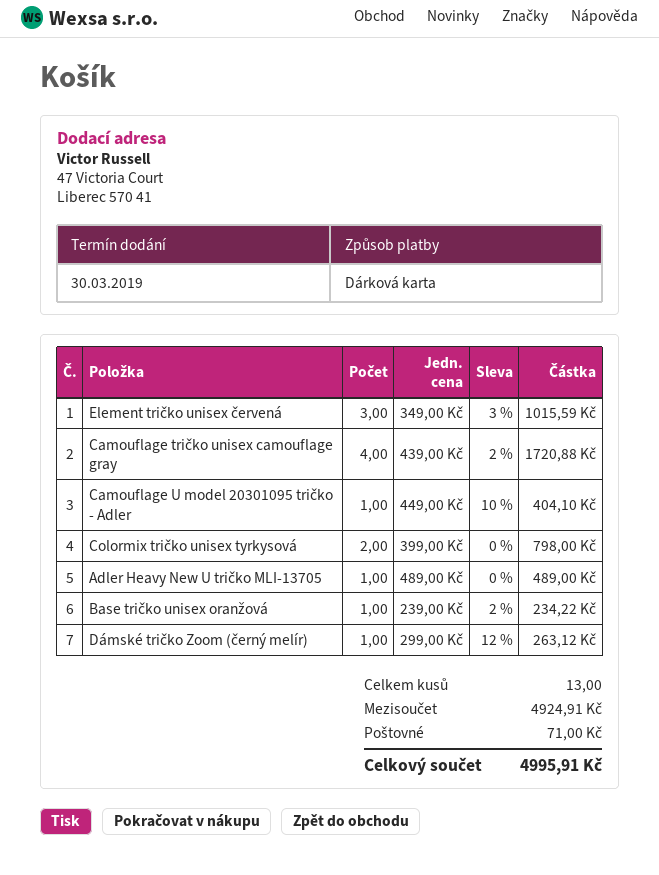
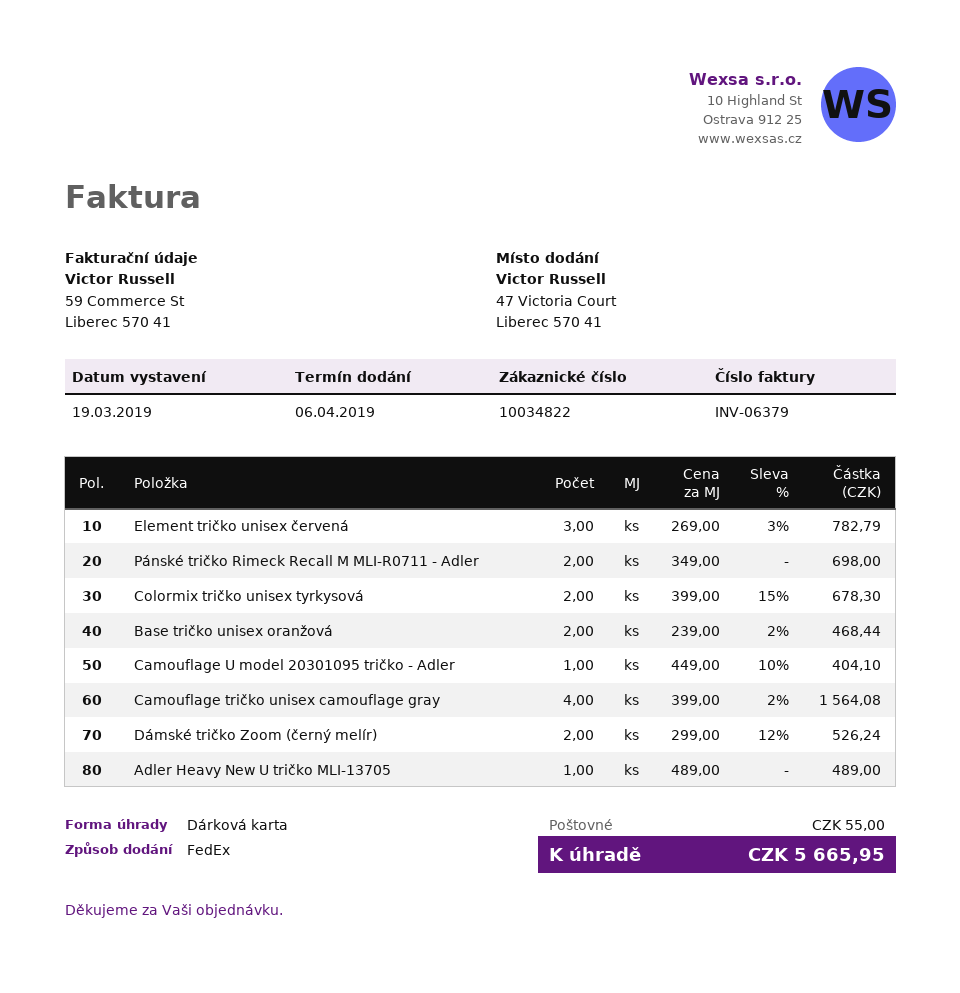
delivery date: 2019-03-30 -> 2019-04-06
Element tričko unisex červená: 3 x 349.00 - 3% = 1015.59 -> 3 x 269.00 - 3% = 782.79
Camouflage tričko unisex camouflage gray: 4 x 439.00 - 2% = 1720.88 -> 4 x 399.00 - 2% = 1564.08
Colormix tričko unisex tyrkysová: 2 x 399.00 = 798.00 -> 2 x 399.00 - 15% = 678.30
Base tričko unisex oranžová: 1 x 239.00 - 2% = 234.22 -> 2 x 239.00 - 2% = 468.44
Dámské tričko Zoom (černý melír): 1 x 299.00 - 12% = 263.12 -> 2 x 299.00 - 12% = 526.24
Pánské tričko Rimeck Recall M MLI-R0711 - Adler: none -> 2 x 349.00 = 698.00
shipping: 71.00 -> 55.00
total: 4995.91 -> 5665.95

